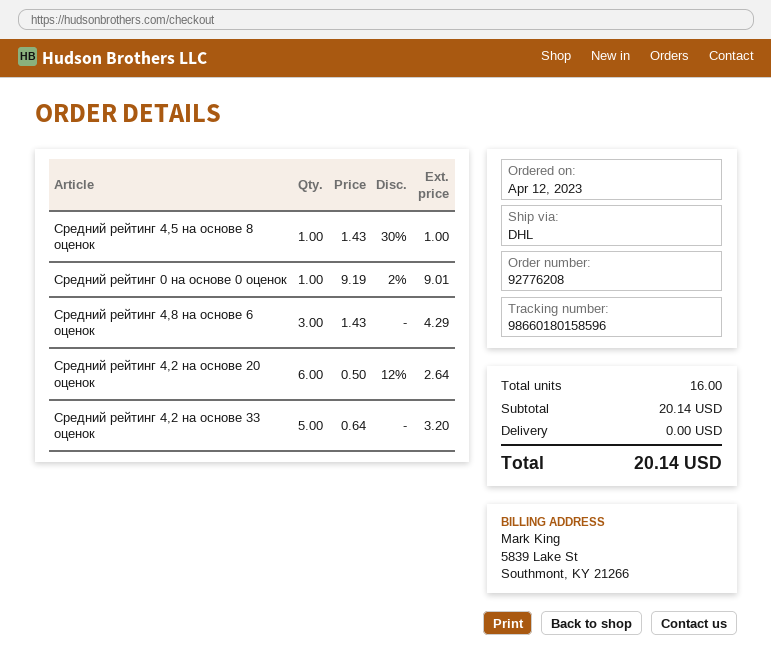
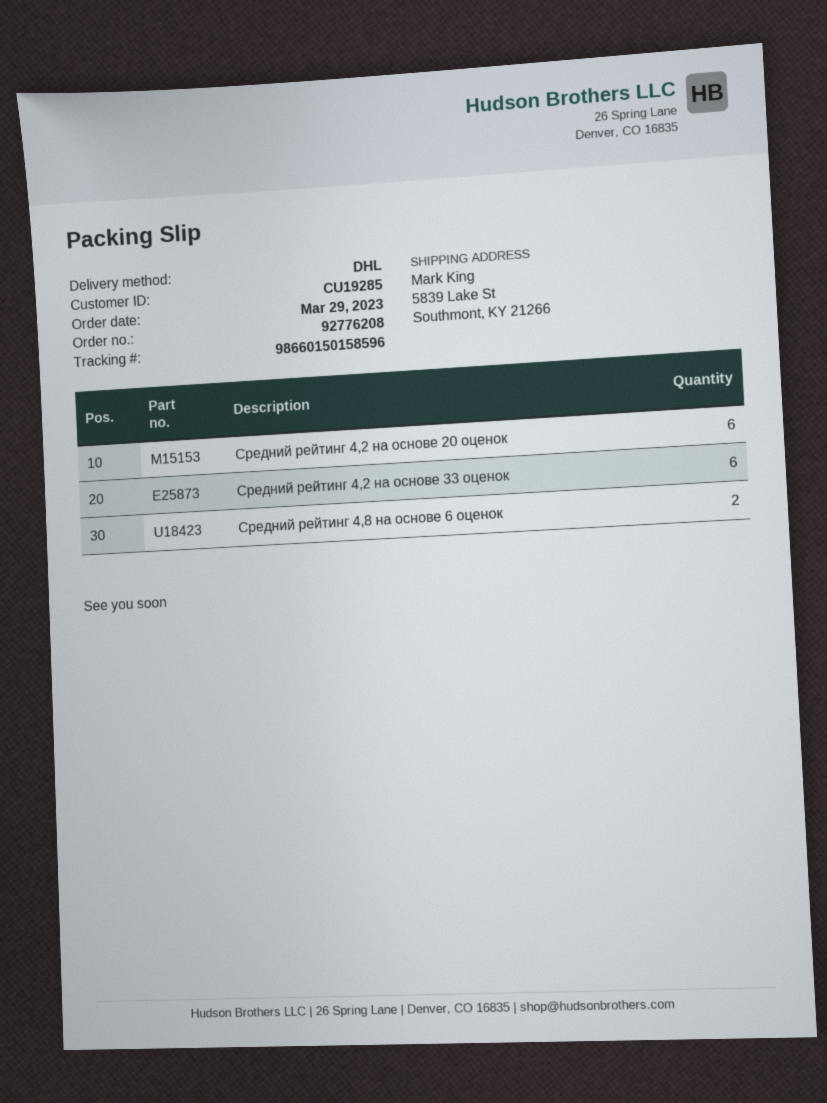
order date: 2023-04-12 -> 2023-03-29
tracking number: 98660180158596 -> 98660150158596
Средний рейтинг 4,5 на основе 8 оценок: 1 -> none
Средний рейтинг 0 на основе 0 оценок: 1 -> none
Средний рейтинг 4,8 на основе 6 оценок: 3 -> 2
Средний рейтинг 4,2 на основе 33 оценок: 5 -> 6

